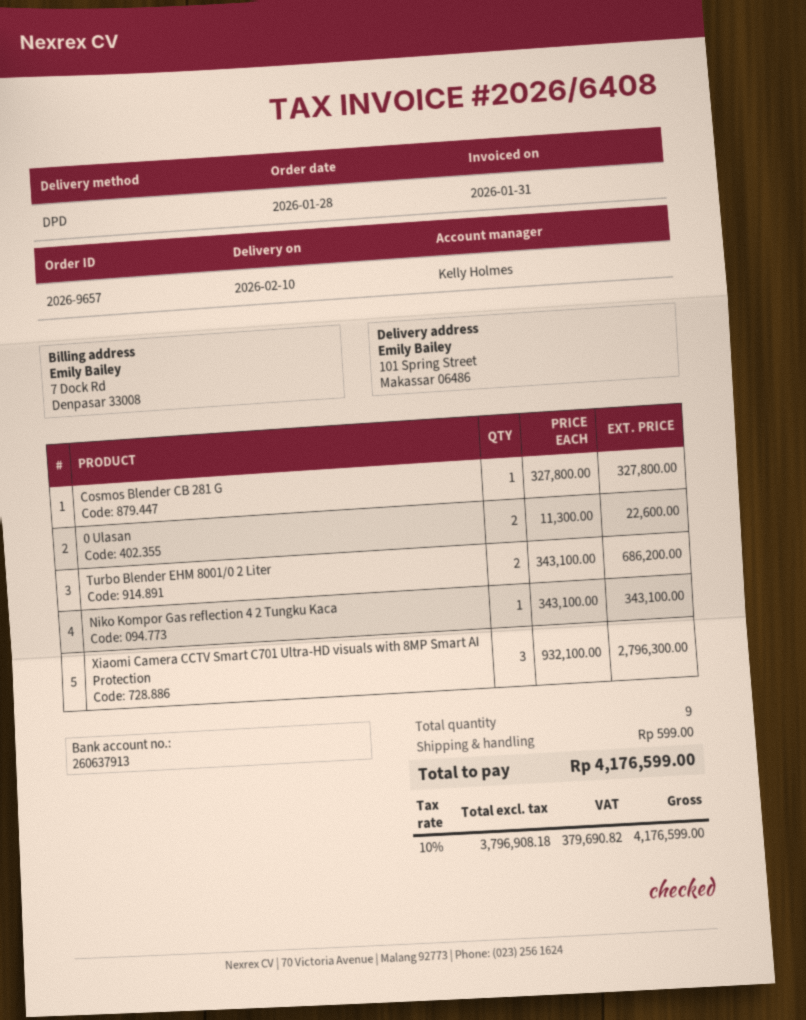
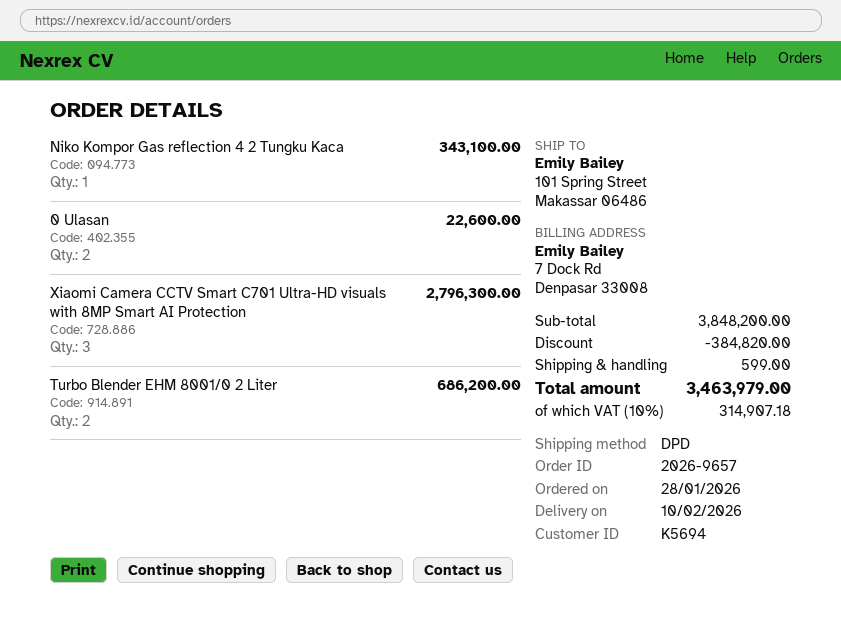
Cosmos Blender CB 281 G: 1 for 327800.00 -> none
discount: none -> 384820.00
tax: 10% = 379690.82 -> 10% = 314907.18
total: 4176599.00 -> 3463979.00

